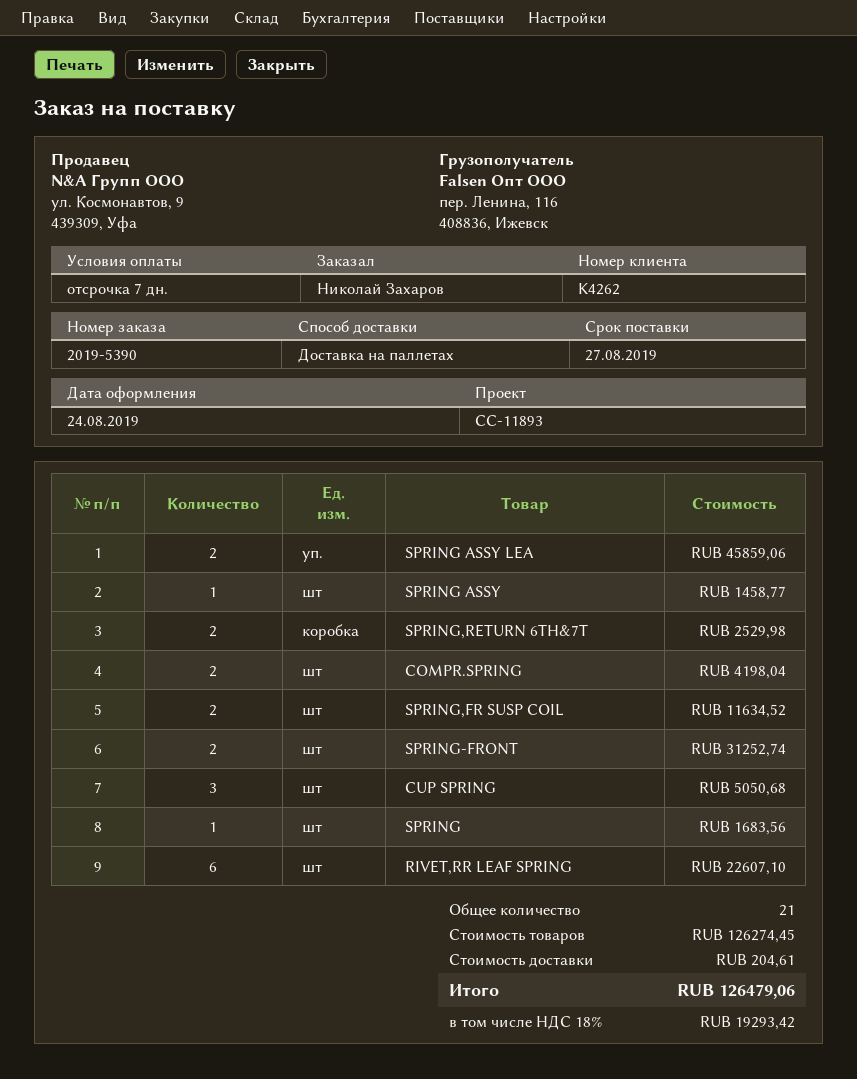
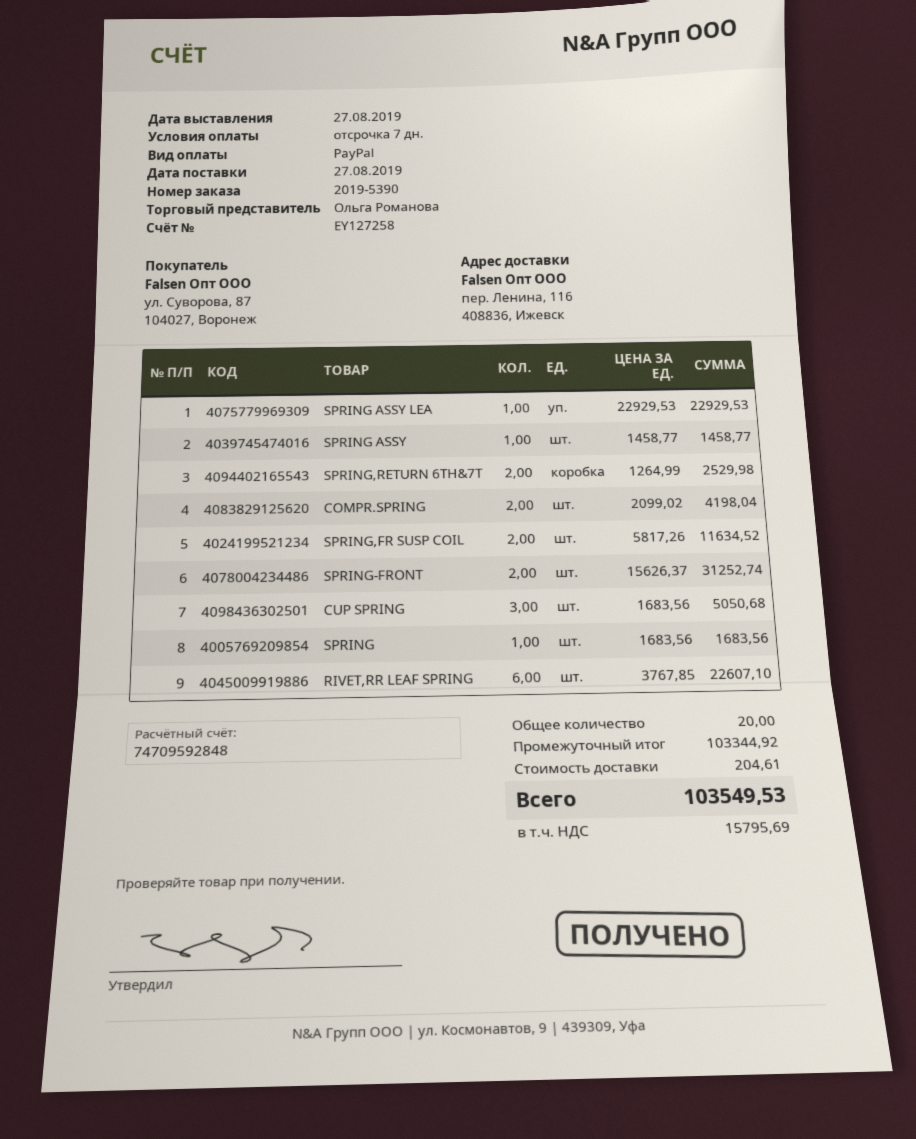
SPRING ASSY LEA: 2 for 45859.06 -> 1 for 22929.53
total quantity: 21 -> 20
subtotal: 126274.45 -> 103344.92
tax: 19293.42 -> 15795.69
total: 126479.06 -> 103549.53

